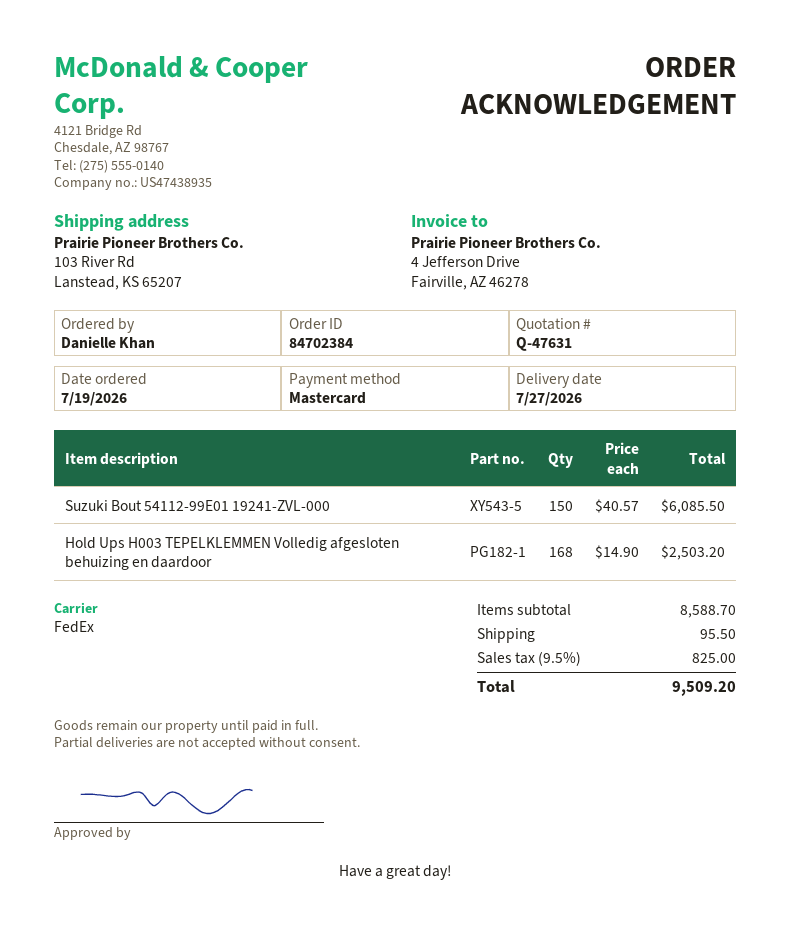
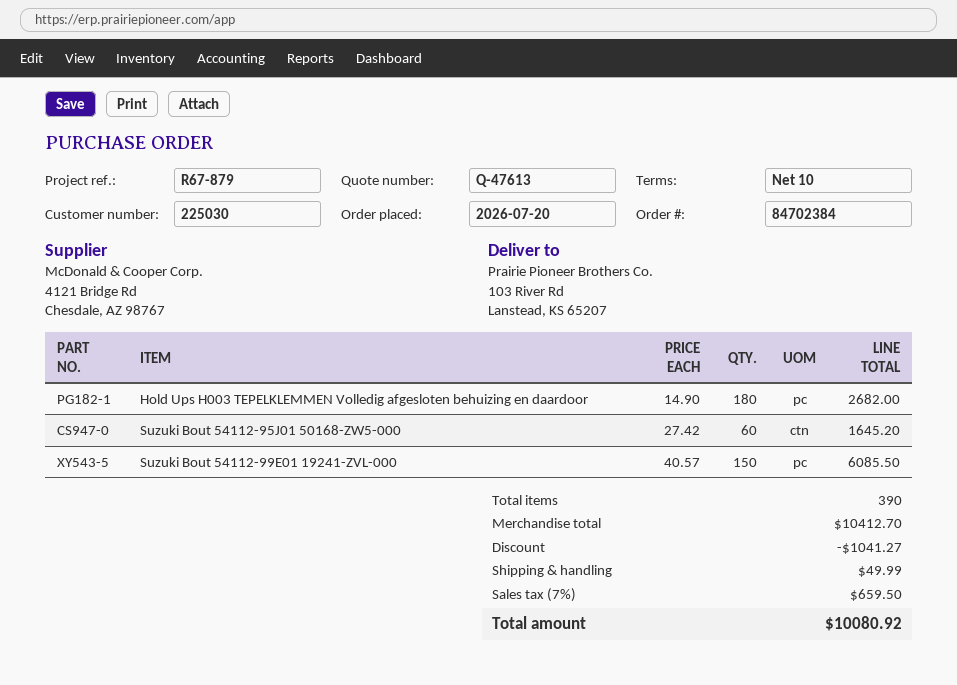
quote number: Q-47631 -> Q-47613
order date: 2026-07-19 -> 2026-07-20
Hold Ups H003 TEPELKLEMMEN Volledig afgesloten behuizing en daardoor: 168 x 14.90 = 2503.20 -> 180 x 14.90 = 2682.00
Suzuki Bout 54112-95J01 50168-ZW5-000: none -> 60 x 27.42 = 1645.20
subtotal: 8588.70 -> 10412.70
discount: none -> 1041.27
shipping: 95.50 -> 49.99
tax: 9.5% = 825.00 -> 7% = 659.50
total: 9509.20 -> 10080.92

